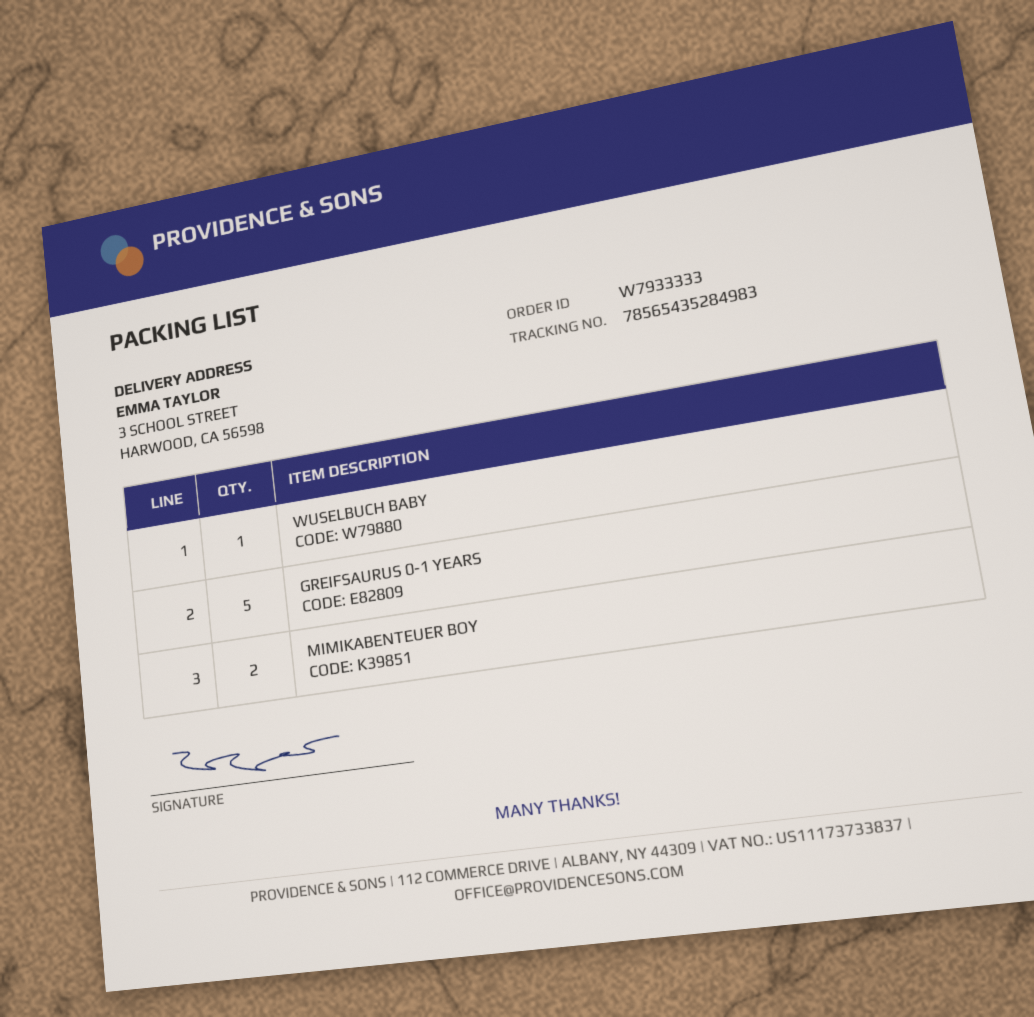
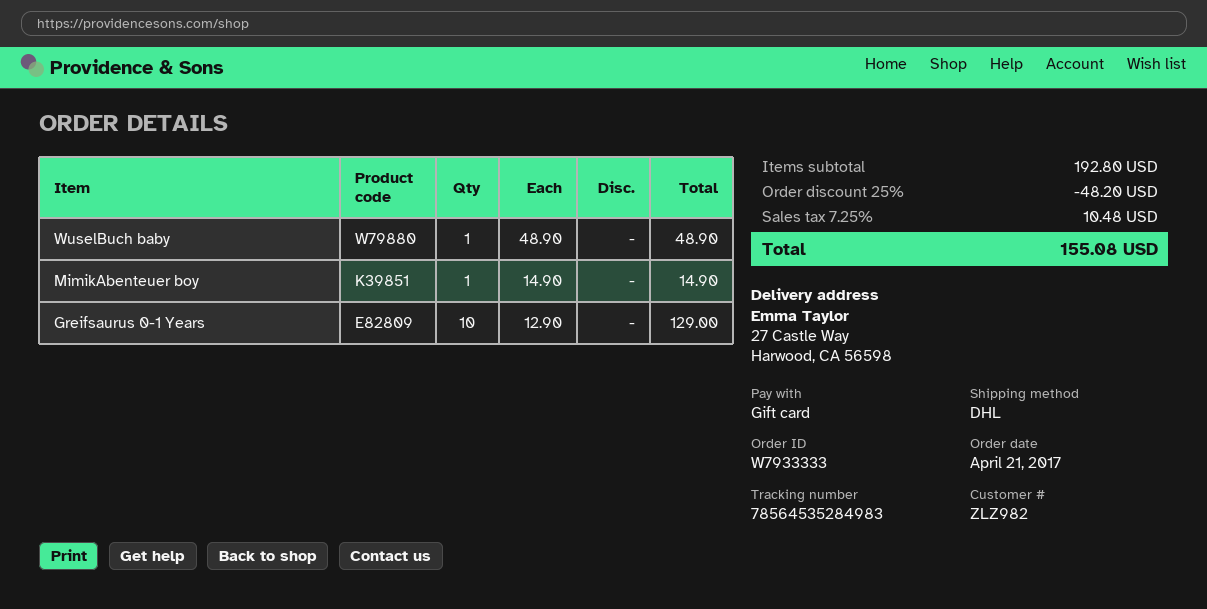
tracking number: 78565435284983 -> 78564535284983
ship to: 3 SCHOOL STREET, HARWOOD, CA 56598 -> 27 Castle Way, Harwood, CA 56598
GREIFSAURUS 0-1 YEARS: 5 -> 10
MIMIKABENTEUER BOY: 2 -> 1

